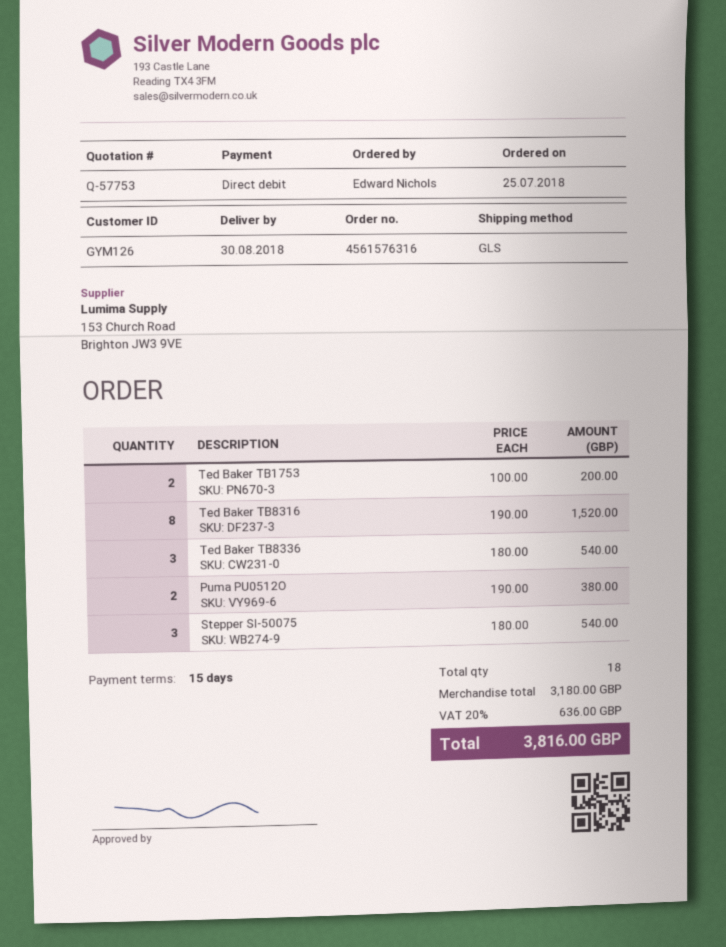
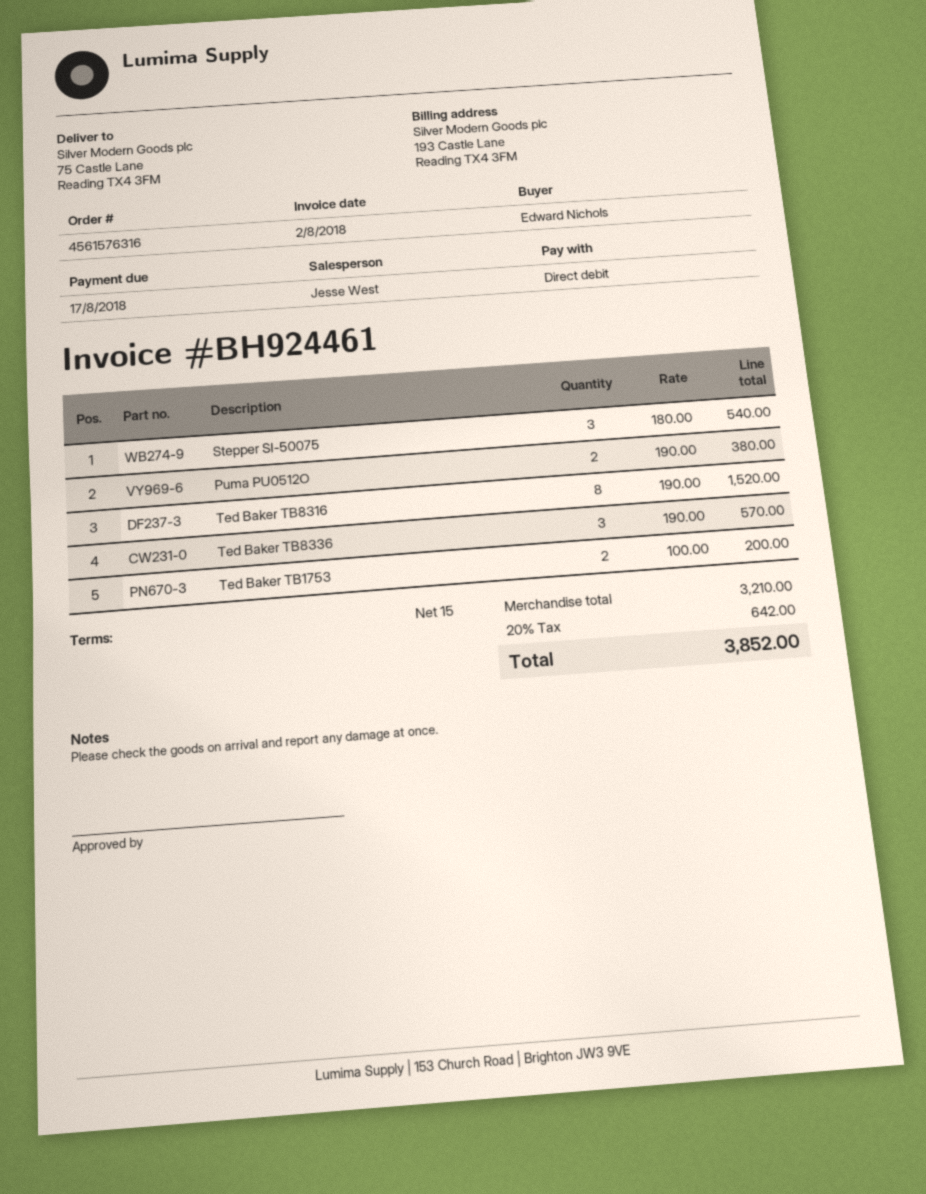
Ted Baker TB8336: 3 x 180.00 = 540.00 -> 3 x 190.00 = 570.00
subtotal: 3180.00 -> 3210.00
tax: 20% = 636.00 -> 20% = 642.00
total: 3816.00 -> 3852.00

